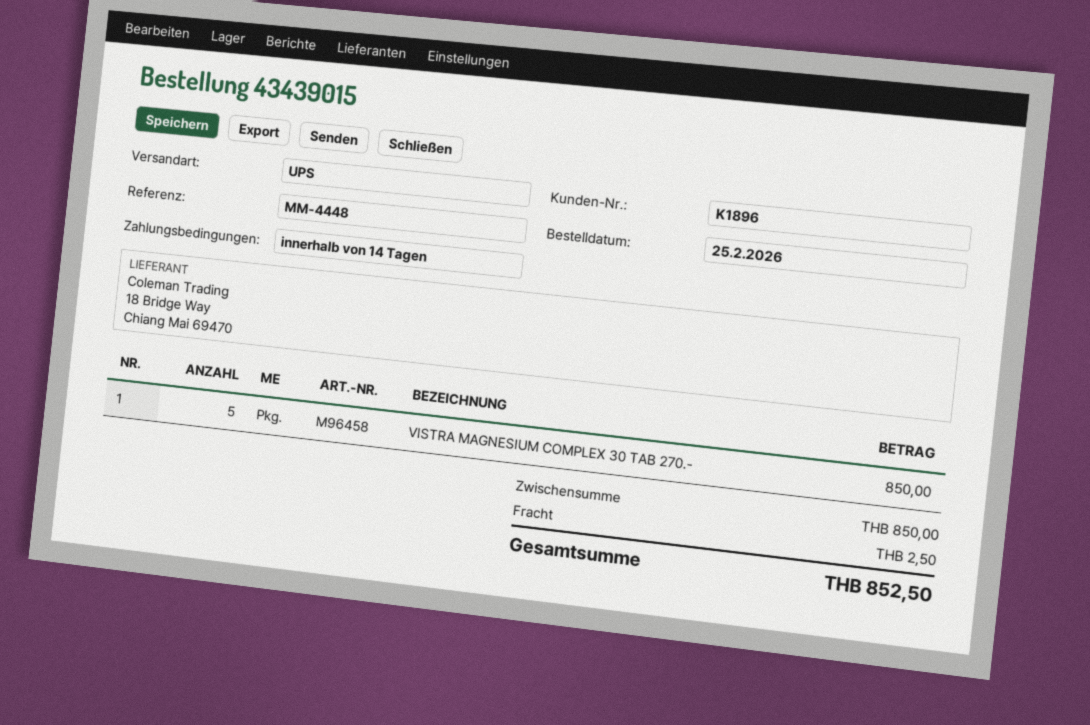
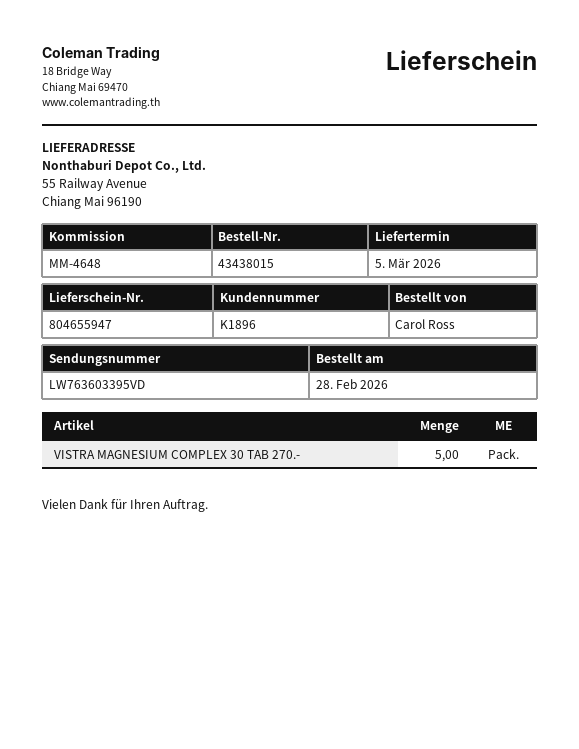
order number: 43439015 -> 43438015
order date: 2026-02-25 -> 2026-02-28
reference: MM-4448 -> MM-4648

